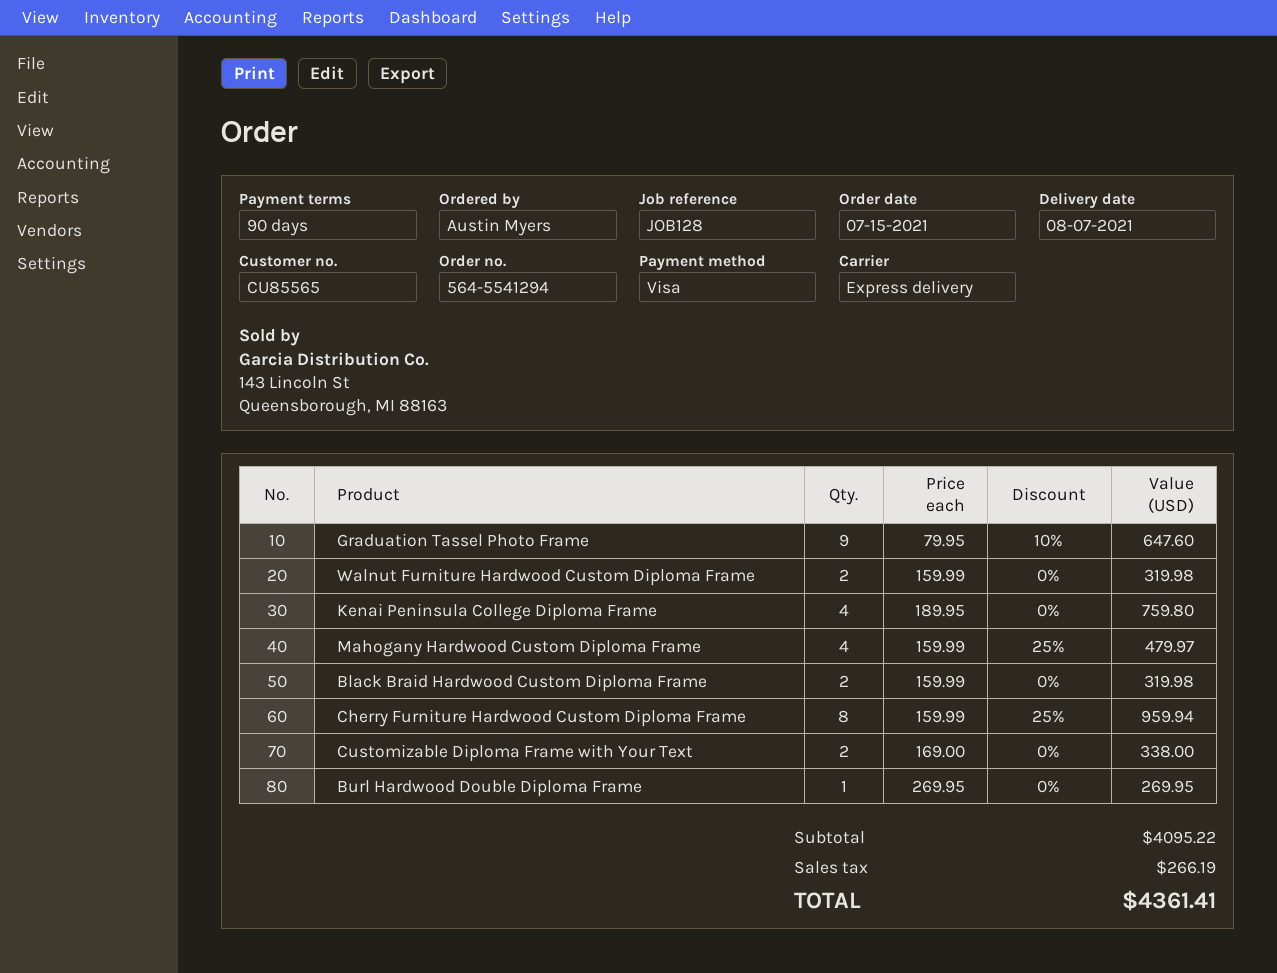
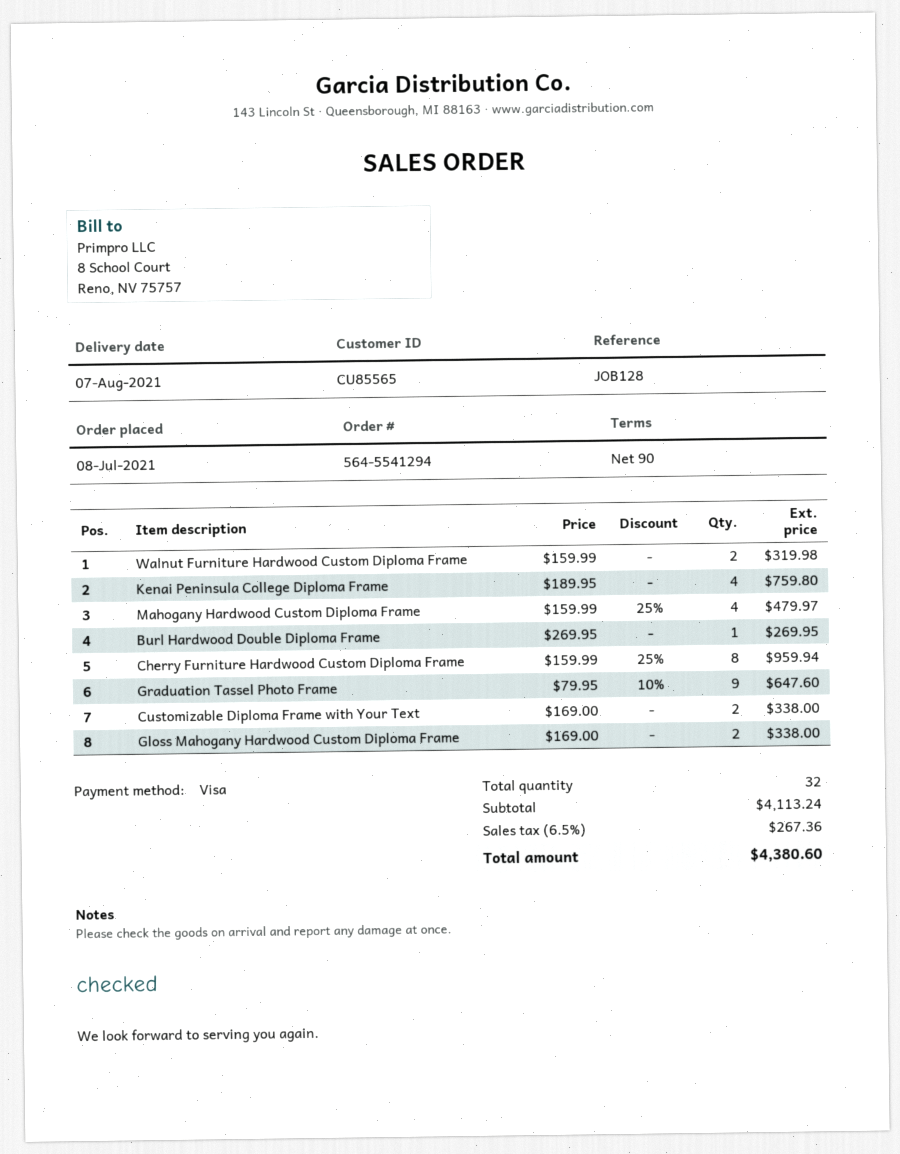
order date: 2021-07-15 -> 2021-07-08
Black Braid Hardwood Custom Diploma Frame: 2 x 159.99 = 319.98 -> none
Gloss Mahogany Hardwood Custom Diploma Frame: none -> 2 x 169.00 = 338.00
subtotal: 4095.22 -> 4113.24
tax: 266.19 -> 267.36
total: 4361.41 -> 4380.60

